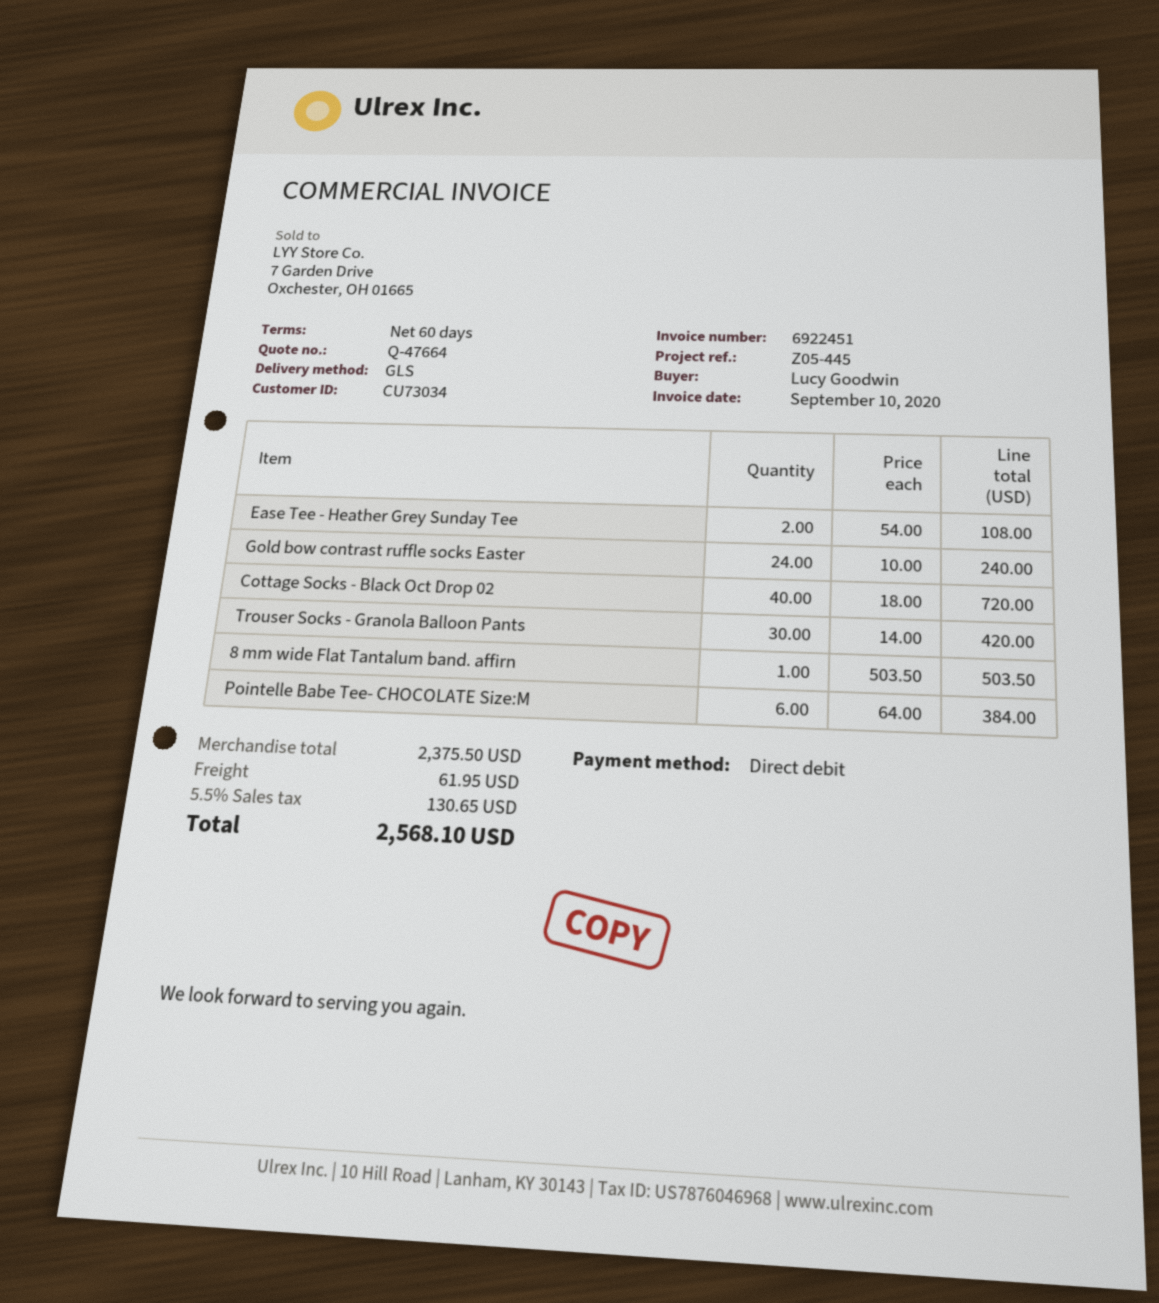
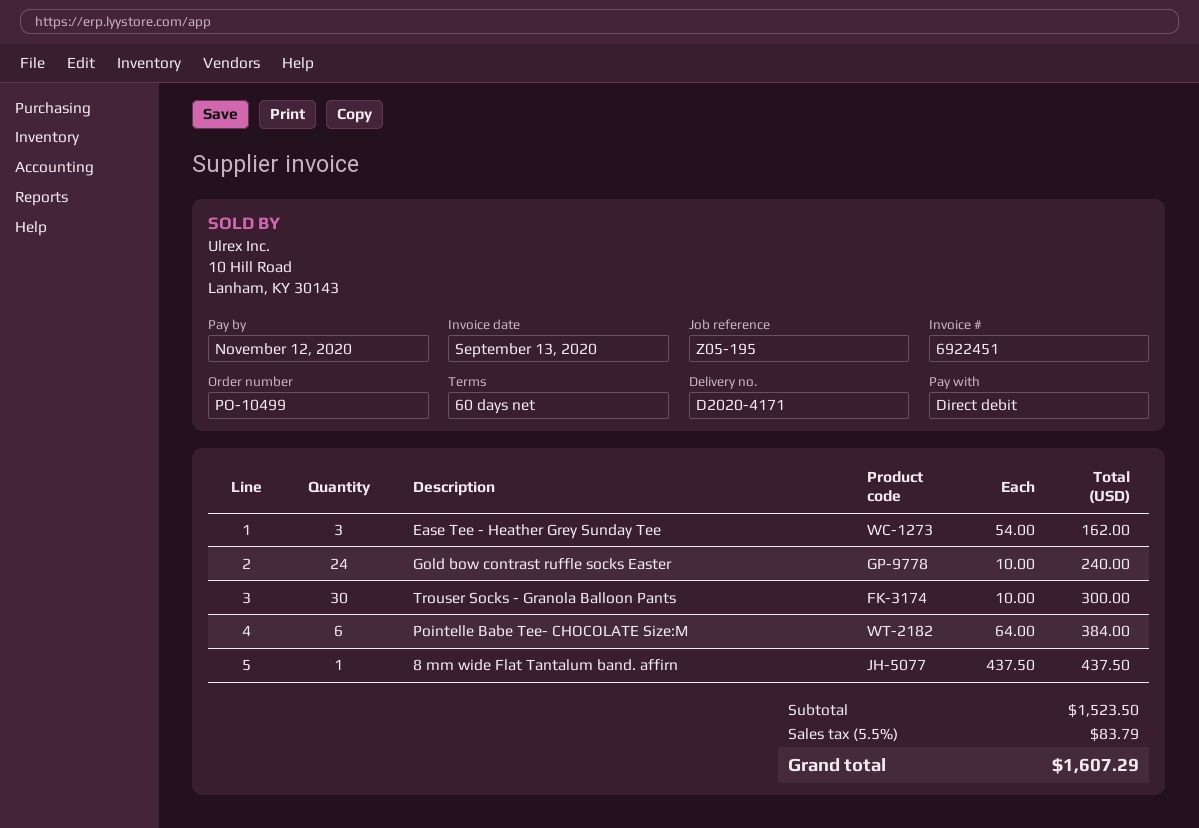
invoice date: 2020-09-10 -> 2020-09-13
reference: Z05-445 -> Z05-195
Ease Tee - Heather Grey Sunday Tee: 2 x 54.00 = 108.00 -> 3 x 54.00 = 162.00
Cottage Socks - Black Oct Drop 02: 40 x 18.00 = 720.00 -> none
Trouser Socks - Granola Balloon Pants: 30 x 14.00 = 420.00 -> 30 x 10.00 = 300.00
8 mm wide Flat Tantalum band. affirn: 1 x 503.50 = 503.50 -> 1 x 437.50 = 437.50
subtotal: 2375.50 -> 1523.50
shipping: 61.95 -> none
tax: 5.5% = 130.65 -> 5.5% = 83.79
total: 2568.10 -> 1607.29

